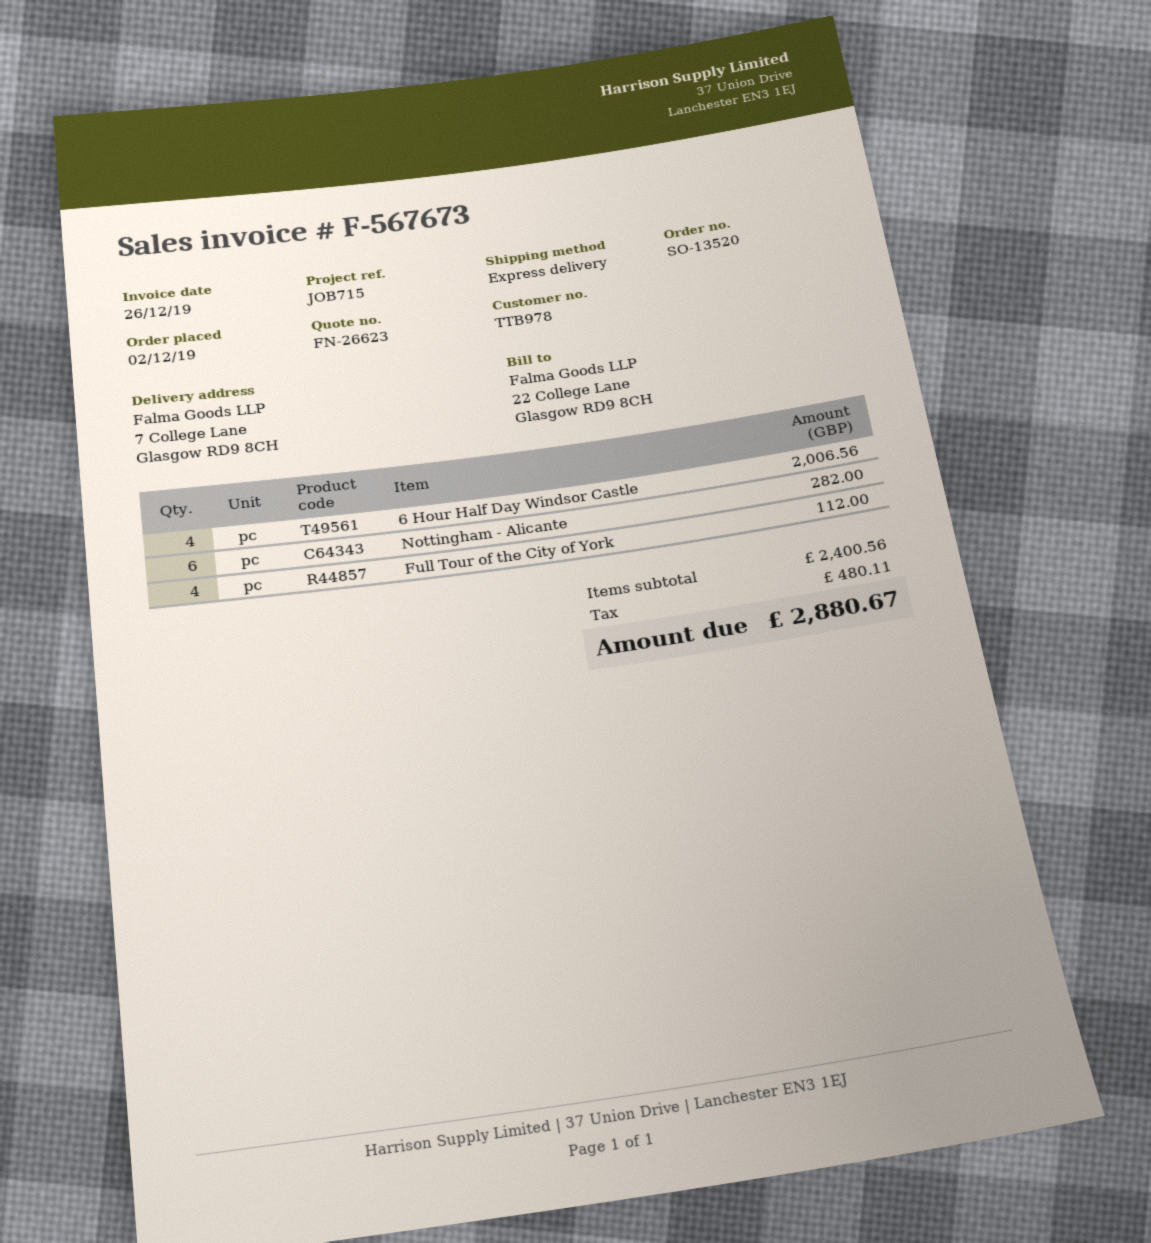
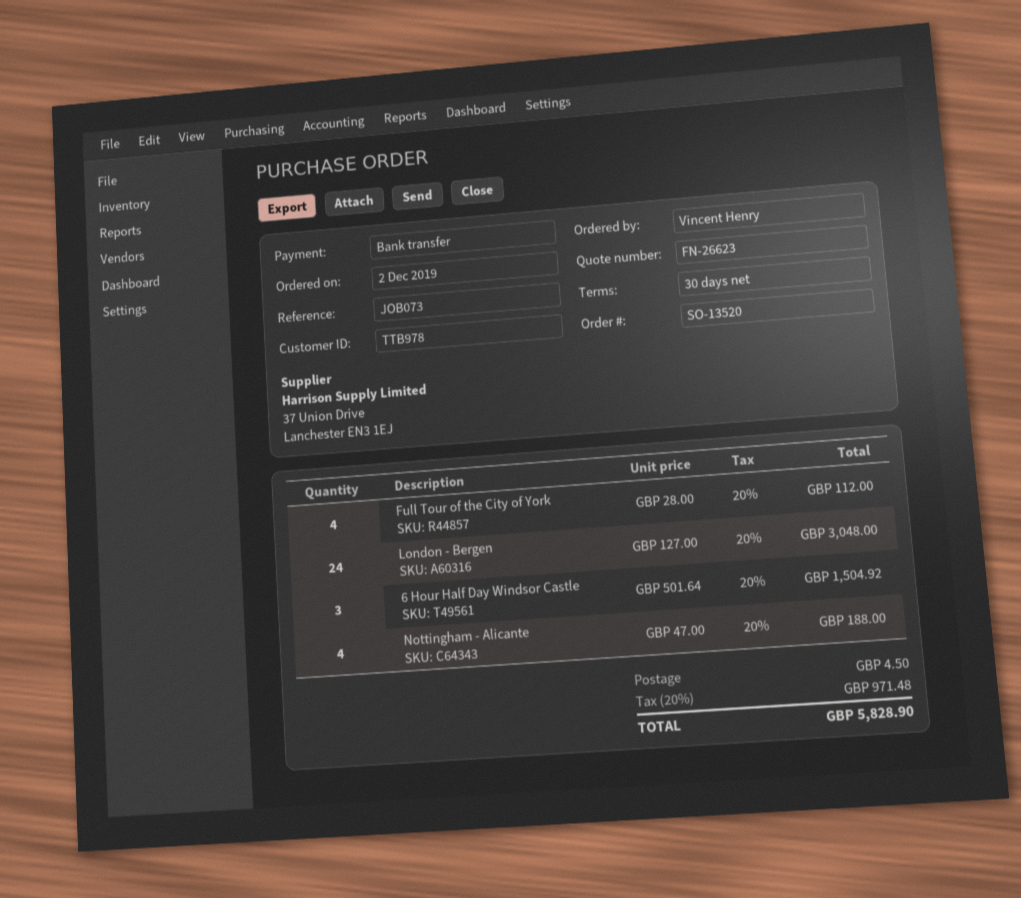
reference: JOB715 -> JOB073
6 Hour Half Day Windsor Castle: 4 for 2006.56 -> 3 for 1504.92
Nottingham - Alicante: 6 for 282.00 -> 4 for 188.00
London - Bergen: none -> 24 for 3048.00
shipping: none -> 4.50
tax: 480.11 -> 971.48
total: 2880.67 -> 5828.90

